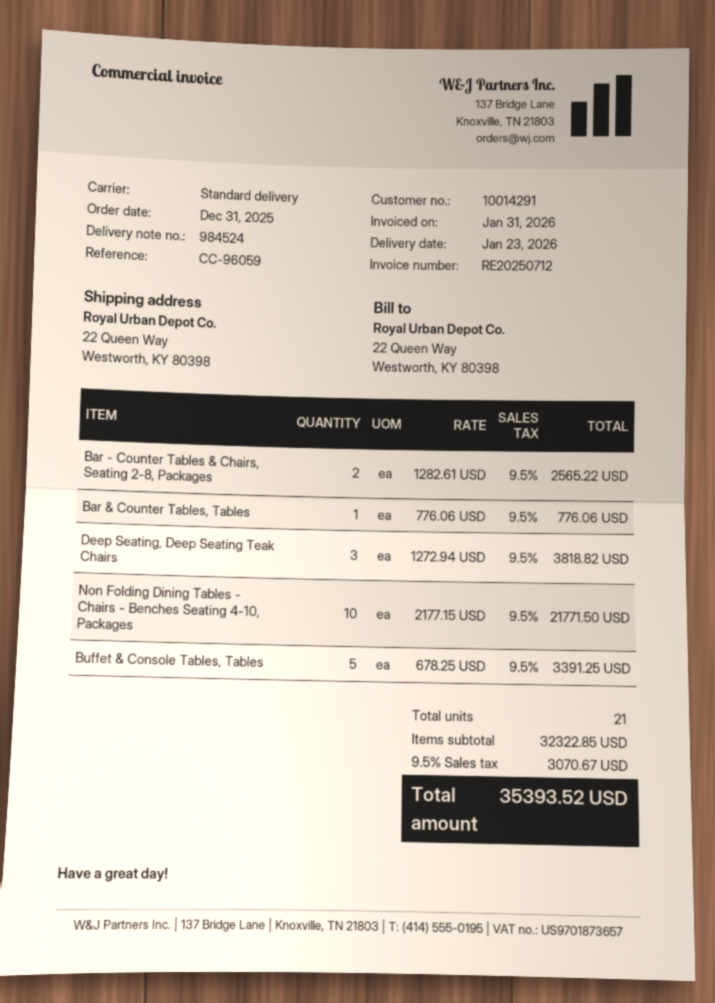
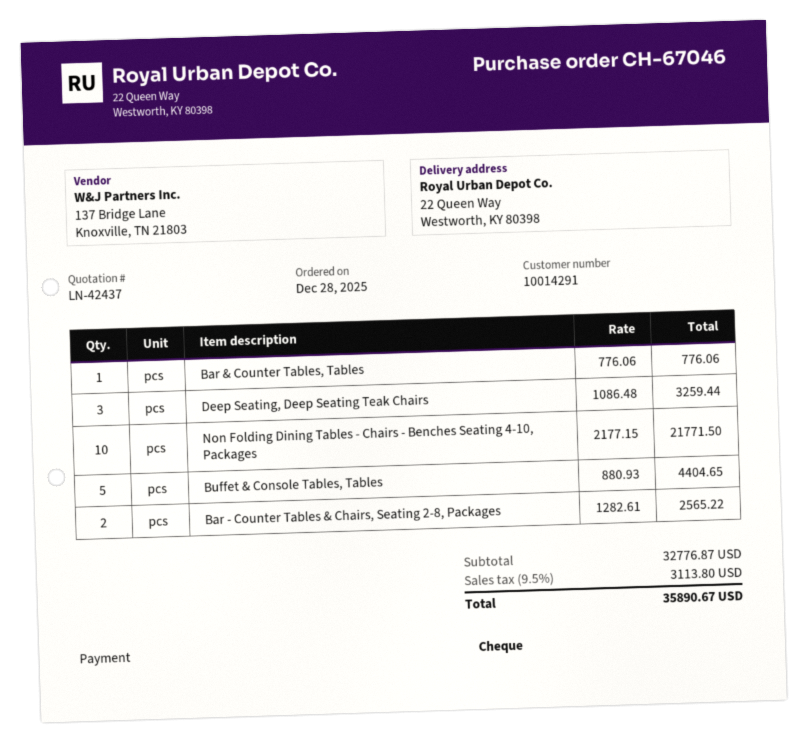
order date: 2025-12-31 -> 2025-12-28
Deep Seating, Deep Seating Teak Chairs: 3 x 1272.94 = 3818.82 -> 3 x 1086.48 = 3259.44
Buffet & Console Tables, Tables: 5 x 678.25 = 3391.25 -> 5 x 880.93 = 4404.65
subtotal: 32322.85 -> 32776.87
tax: 9.5% = 3070.67 -> 9.5% = 3113.80
total: 35393.52 -> 35890.67

